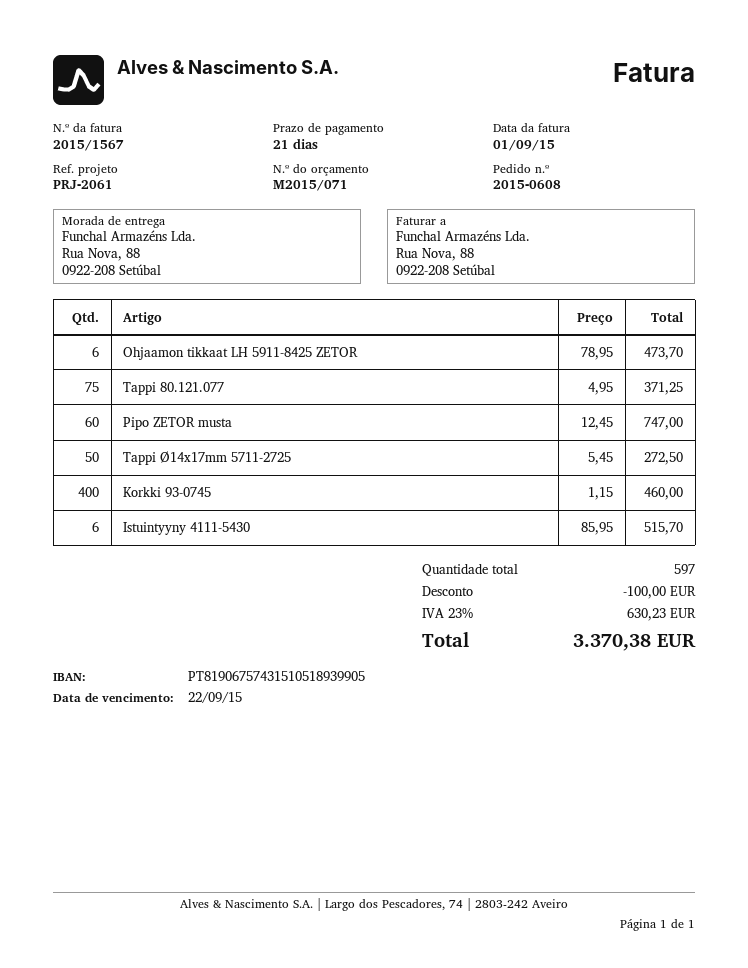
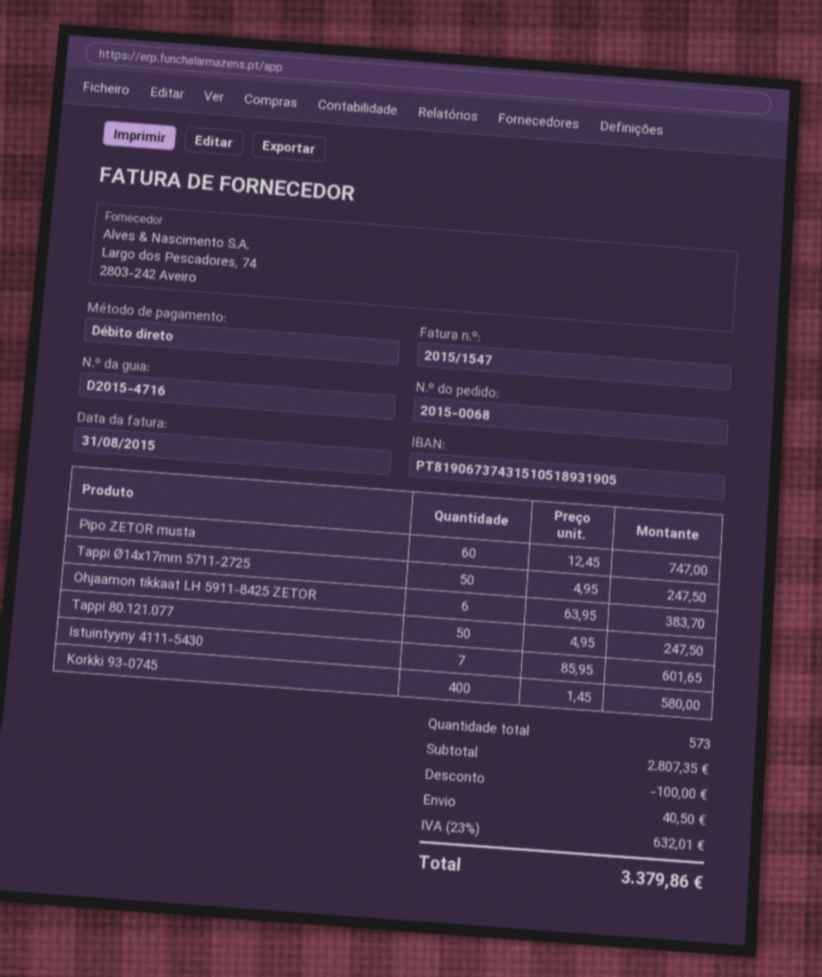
order number: 2015-0608 -> 2015-0068
invoice number: 2015/1567 -> 2015/1547
invoice date: 2015-09-01 -> 2015-08-31
bank account: PT81906757431510518939905 -> PT81906737431510518931905
Ohjaamon tikkaat LH 5911-8425 ZETOR: 6 x 78.95 = 473.70 -> 6 x 63.95 = 383.70
Tappi 80.121.077: 75 x 4.95 = 371.25 -> 50 x 4.95 = 247.50
Tappi Ø14x17mm 5711-2725: 50 x 5.45 = 272.50 -> 50 x 4.95 = 247.50
Korkki 93-0745: 400 x 1.15 = 460.00 -> 400 x 1.45 = 580.00
Istuintyyny 4111-5430: 6 x 85.95 = 515.70 -> 7 x 85.95 = 601.65
total quantity: 597 -> 573
shipping: none -> 40.50
tax: 23% = 630.23 -> 23% = 632.01
total: 3370.38 -> 3379.86

